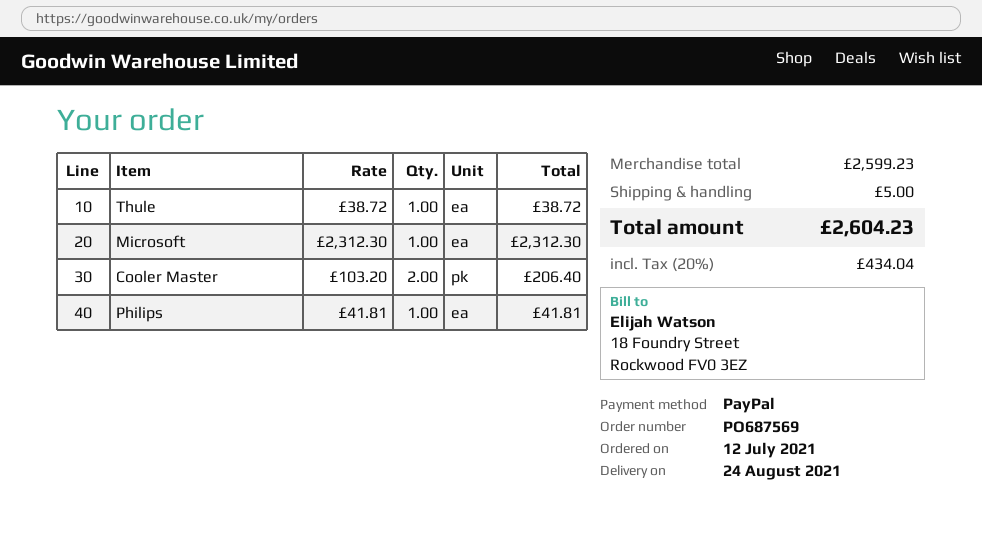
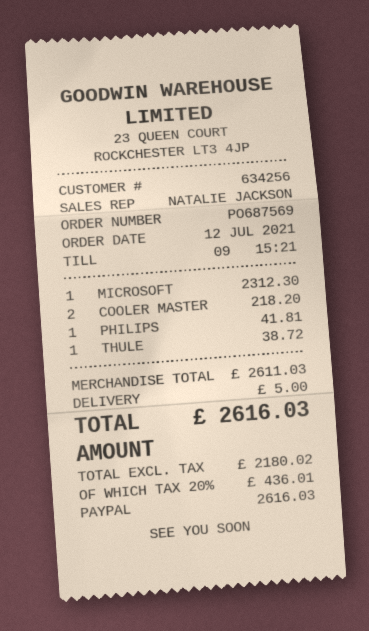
Cooler Master: 2 for 206.40 -> 2 for 218.20
subtotal: 2599.23 -> 2611.03
tax: 20% = 434.04 -> 20% = 436.01
total: 2604.23 -> 2616.03

